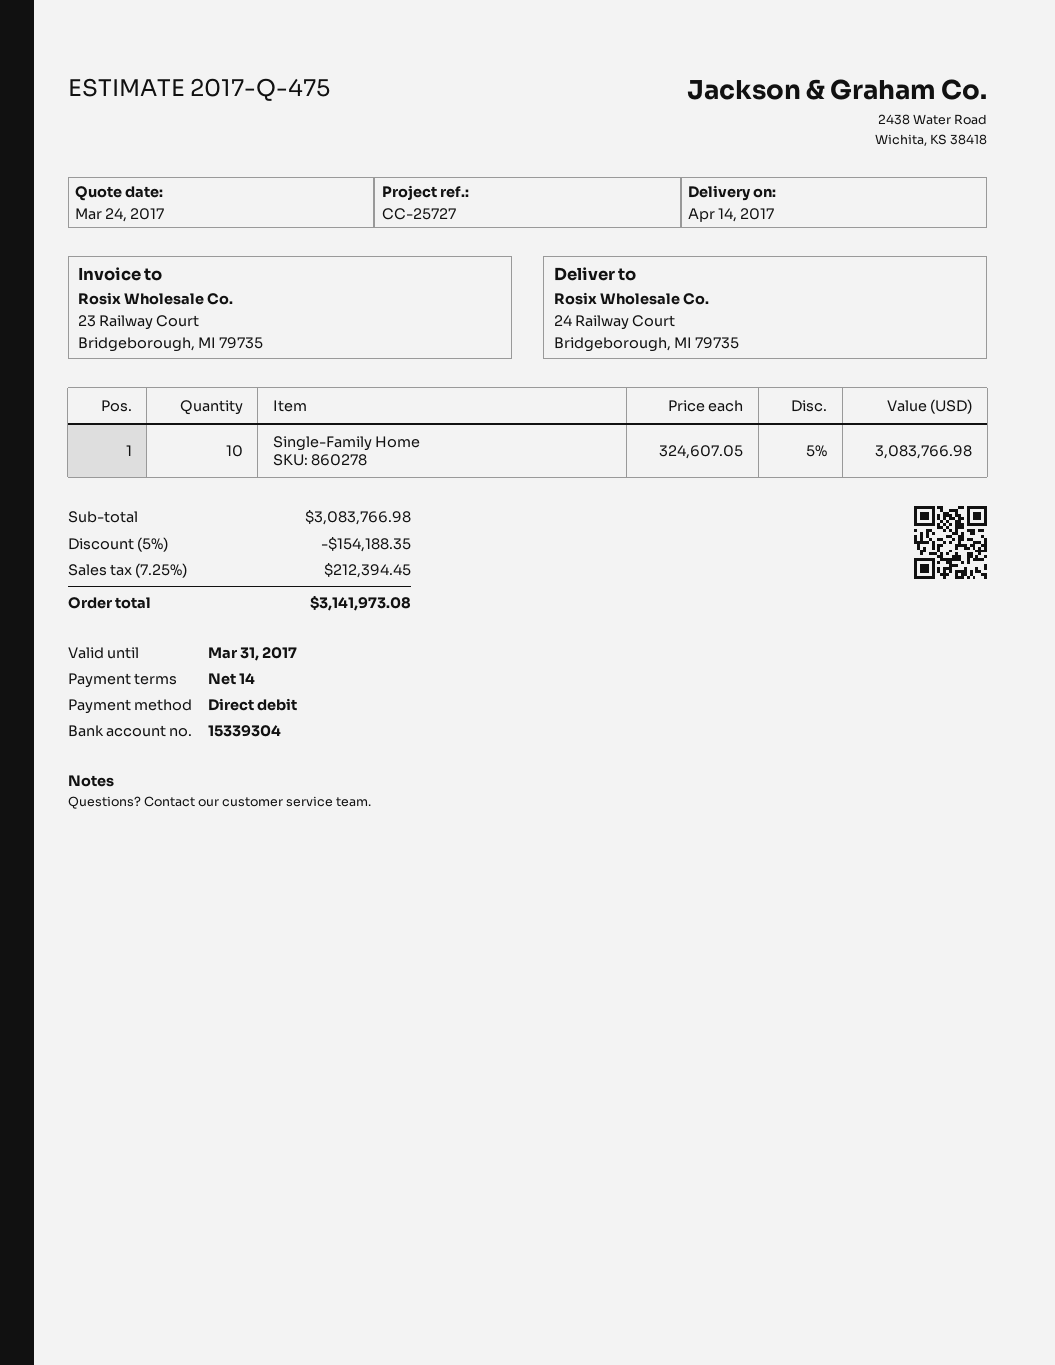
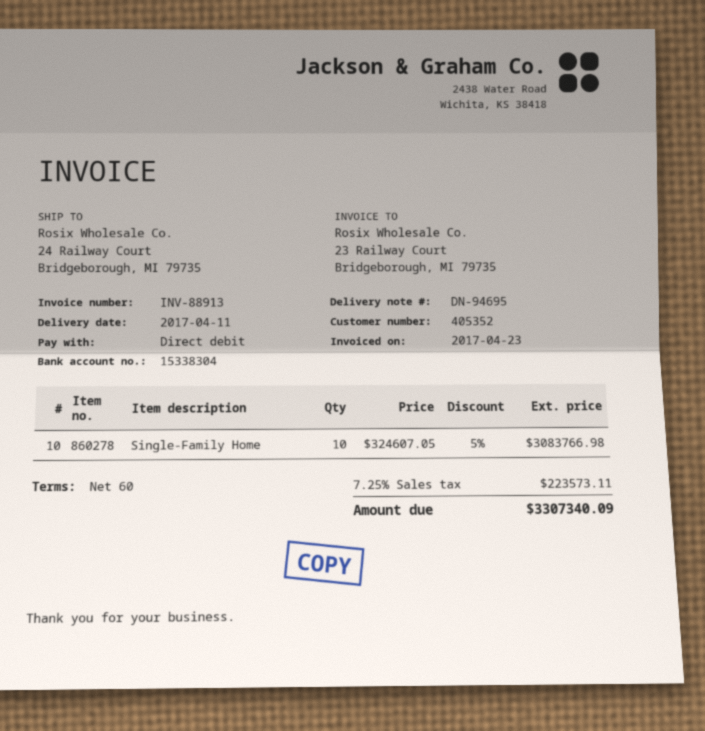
delivery date: 2017-04-14 -> 2017-04-11
payment terms: 14 days -> 60 days
bank account: 15339304 -> 15338304
discount: 5% = 154188.35 -> none
tax: 7.25% = 212394.45 -> 7.25% = 223573.11
total: 3141973.08 -> 3307340.09

